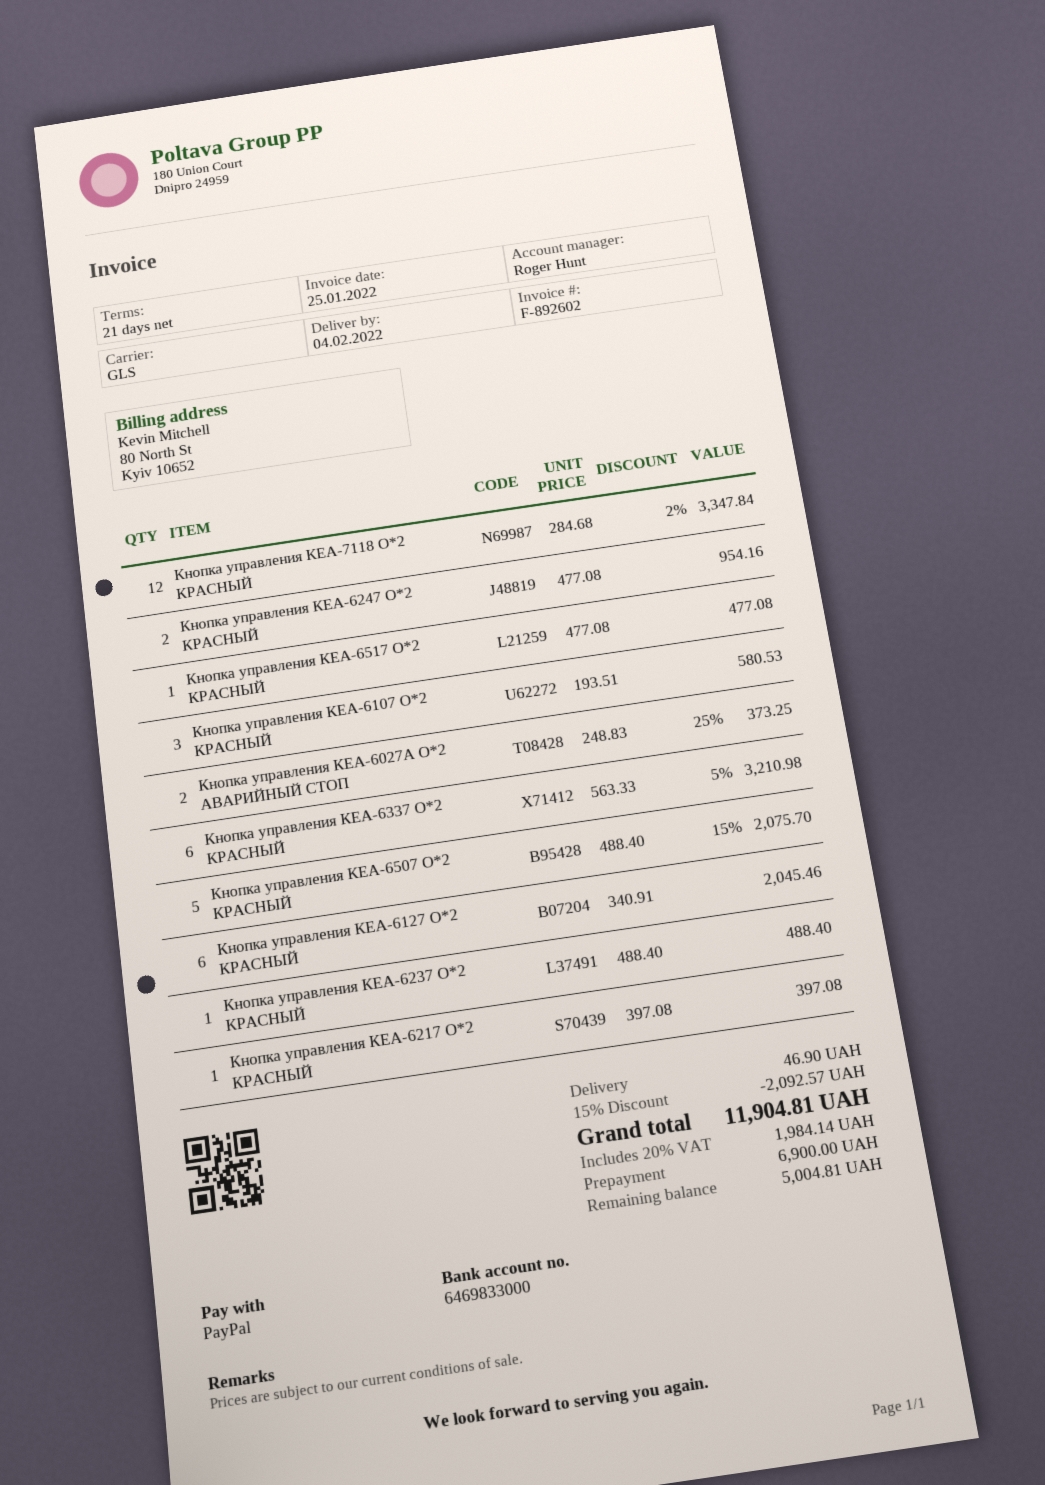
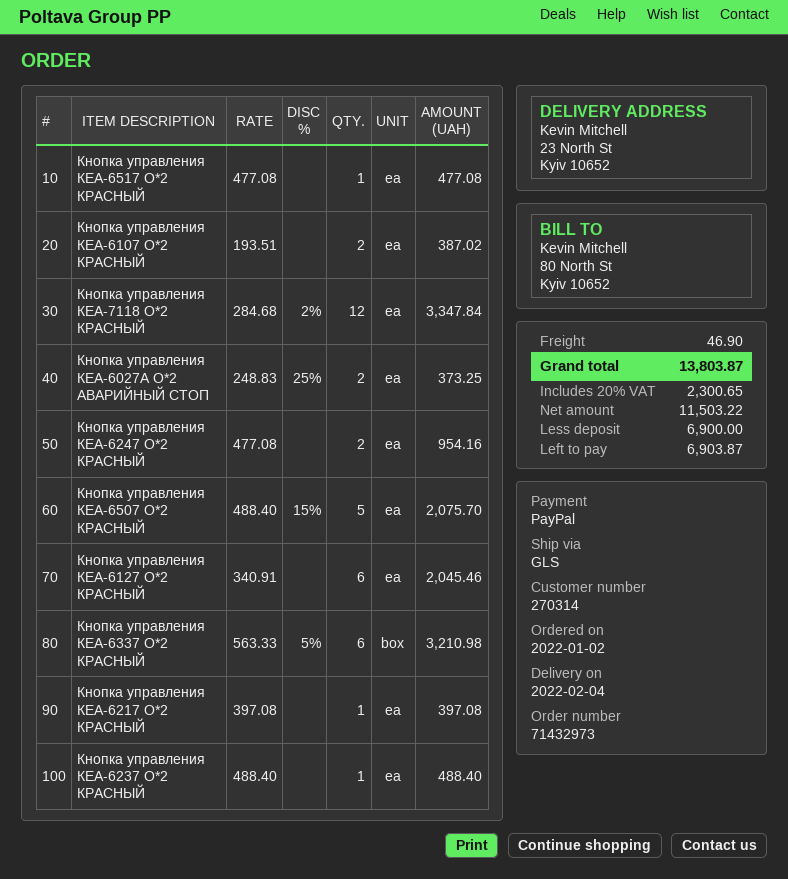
Кнопка управления КЕА-6107 О*2 КРАСНЫЙ: 3 x 193.51 = 580.53 -> 2 x 193.51 = 387.02
discount: 15% = 2092.57 -> none
tax: 20% = 1984.14 -> 20% = 2300.65
total: 11904.81 -> 13803.87
balance: 5004.81 -> 6903.87

